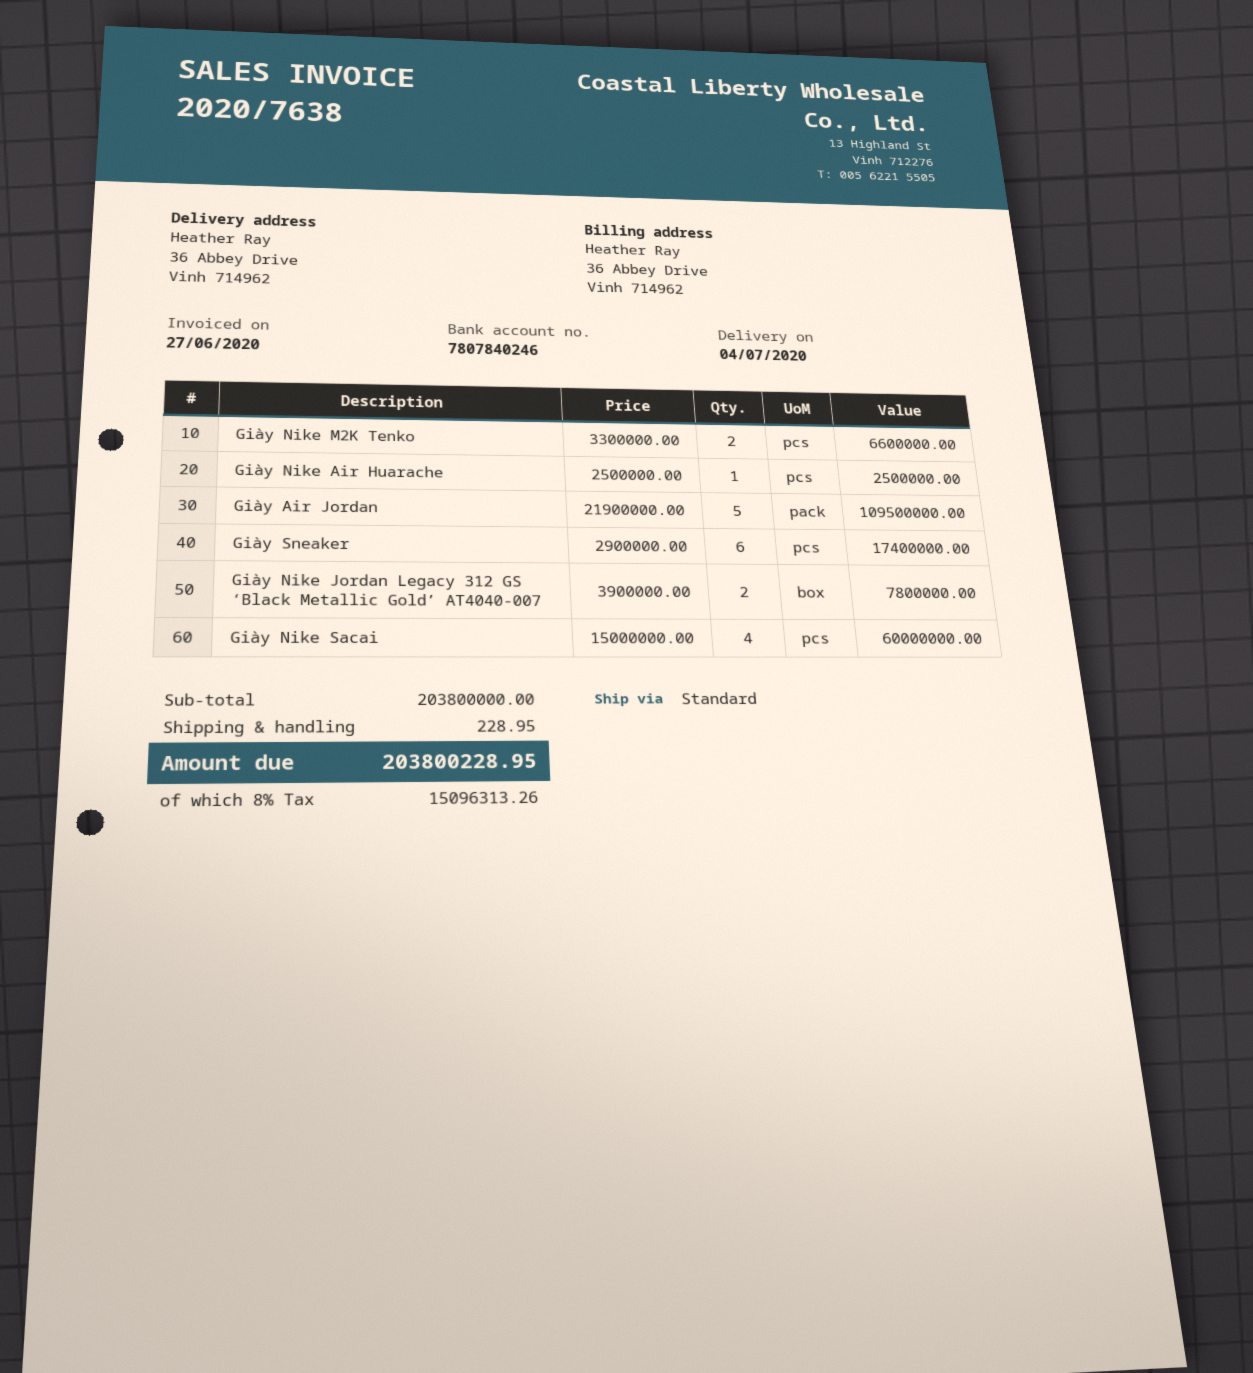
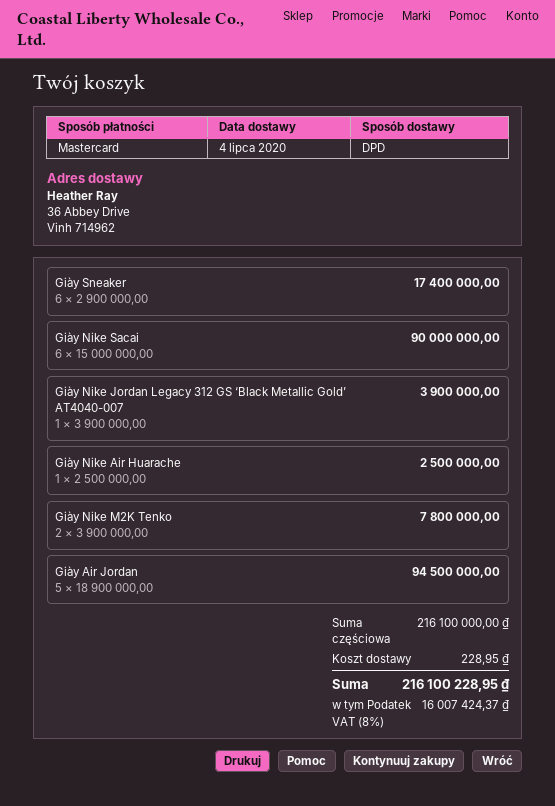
shipping method: standard -> DPD
Giày Nike M2K Tenko: 2 x 3300000.00 = 6600000.00 -> 2 x 3900000.00 = 7800000.00
Giày Air Jordan: 5 x 21900000.00 = 109500000.00 -> 5 x 18900000.00 = 94500000.00
Giày Nike Jordan Legacy 312 GS ‘Black Metallic Gold’ AT4040-007: 2 x 3900000.00 = 7800000.00 -> 1 x 3900000.00 = 3900000.00
Giày Nike Sacai: 4 x 15000000.00 = 60000000.00 -> 6 x 15000000.00 = 90000000.00
subtotal: 203800000.00 -> 216100000.00
tax: 8% = 15096313.26 -> 8% = 16007424.37
total: 203800228.95 -> 216100228.95

